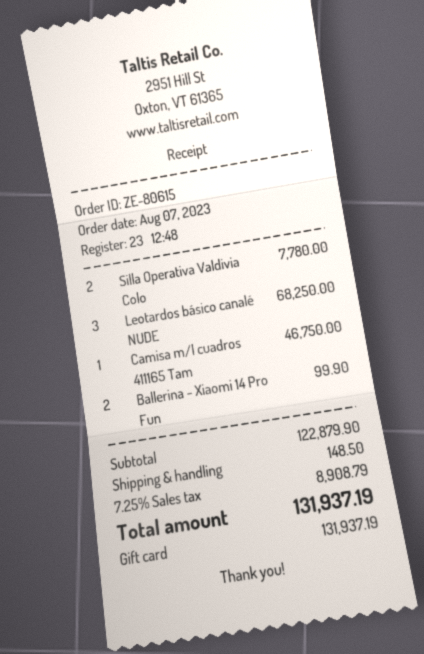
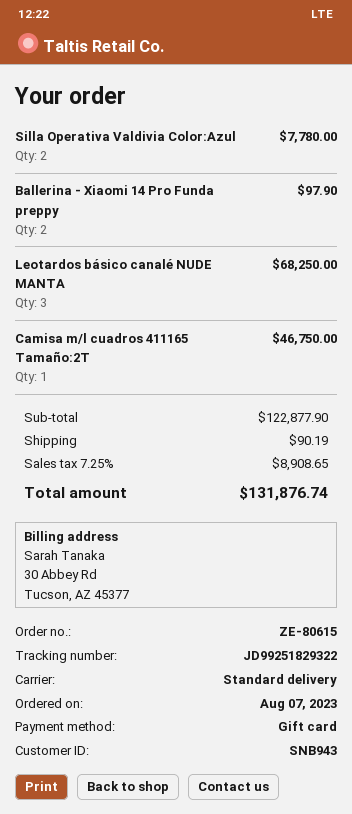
Ballerina - Xiaomi 14 Pro Fun: 2 for 99.90 -> 2 for 97.90
subtotal: 122879.90 -> 122877.90
shipping: 148.50 -> 90.19
tax: 7.25% = 8908.79 -> 7.25% = 8908.65
total: 131937.19 -> 131876.74

